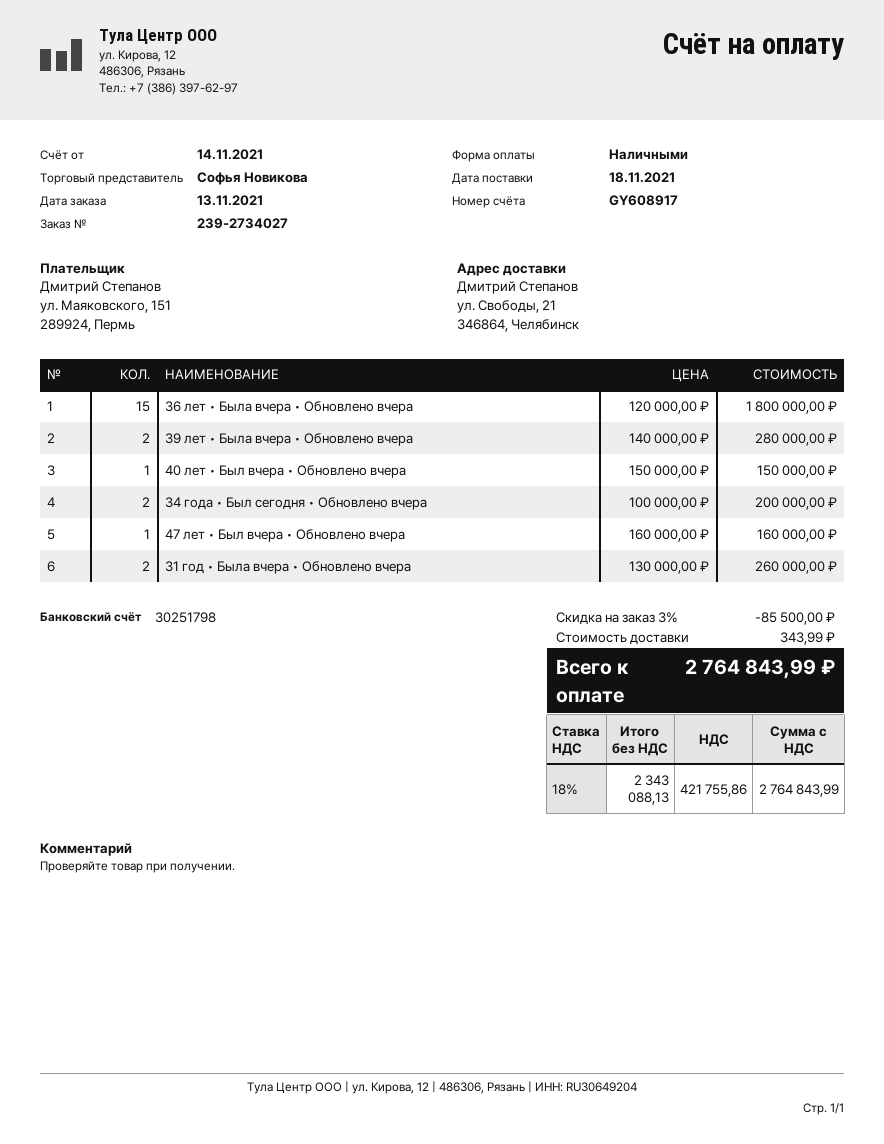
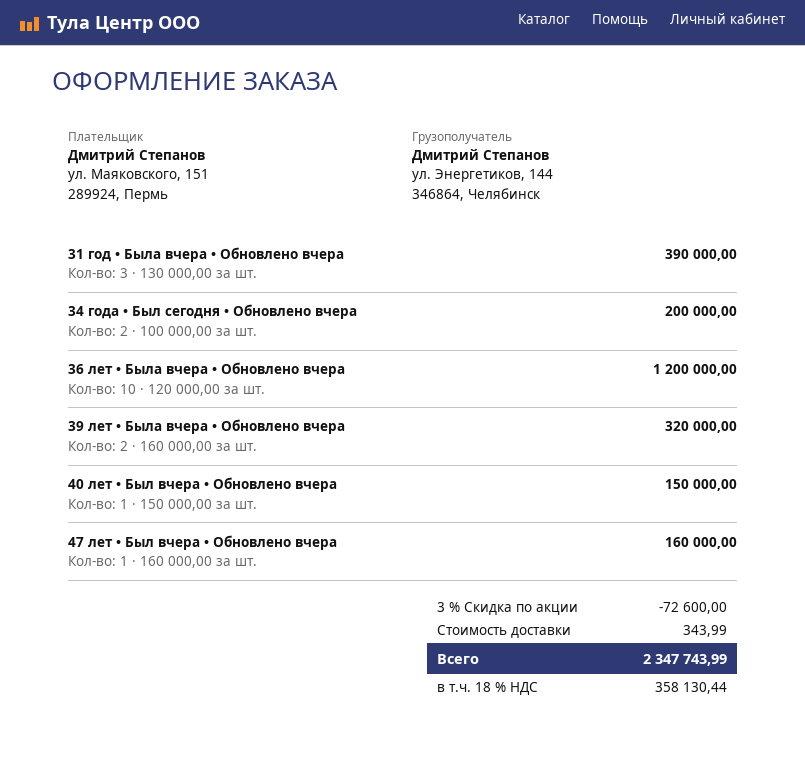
ship to: ул. Свободы, 21, 346864, Челябинск -> ул. Энергетиков, 144, 346864, Челябинск
36 лет • Была вчера • Обновлено вчера: 15 x 120000.00 = 1800000.00 -> 10 x 120000.00 = 1200000.00
39 лет • Была вчера • Обновлено вчера: 2 x 140000.00 = 280000.00 -> 2 x 160000.00 = 320000.00
31 год • Была вчера • Обновлено вчера: 2 x 130000.00 = 260000.00 -> 3 x 130000.00 = 390000.00
discount: 3% = 85500.00 -> 3% = 72600.00
tax: 18% = 421755.86 -> 18% = 358130.44
total: 2764843.99 -> 2347743.99

